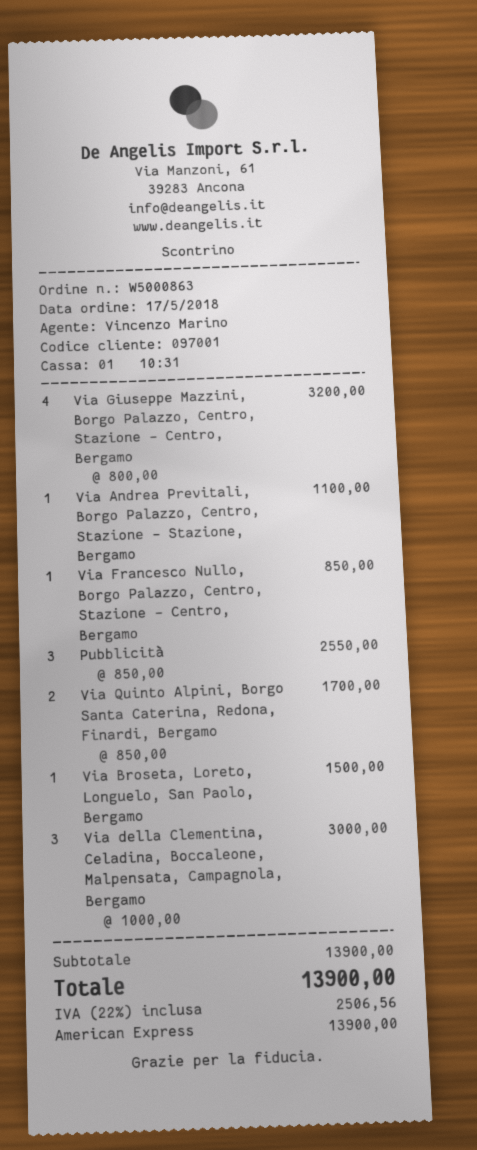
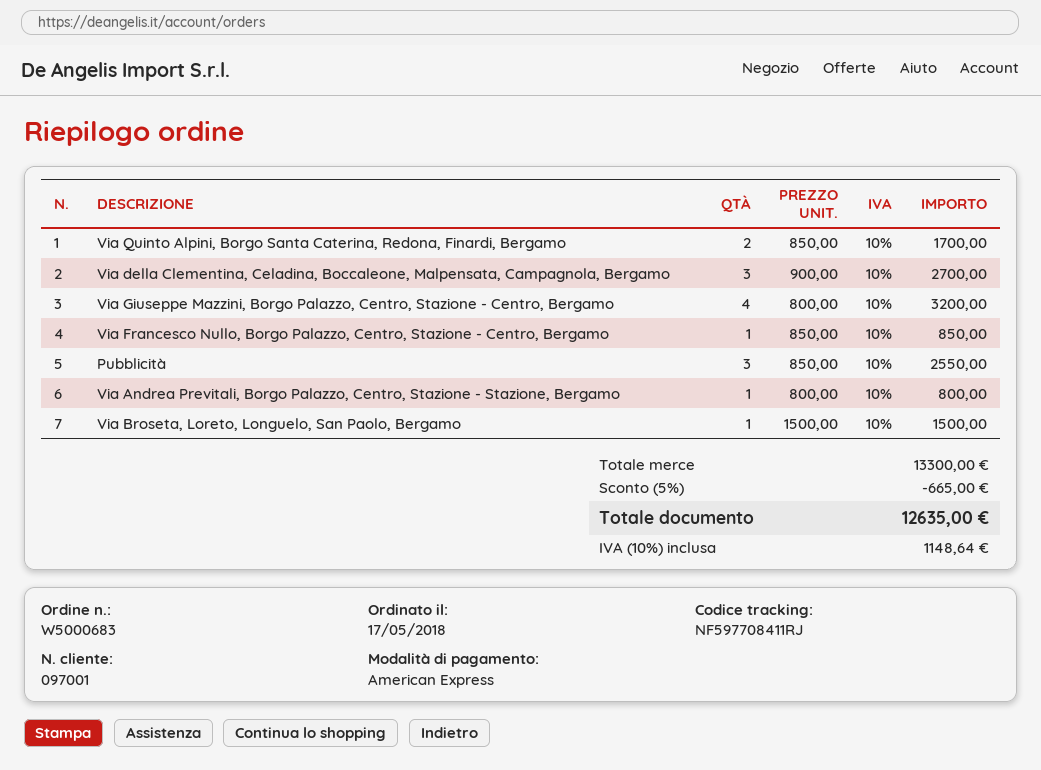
order number: W5000863 -> W5000683
Via Andrea Previtali, Borgo Palazzo, Centro, Stazione - Stazione, Bergamo: 1 x 1100.00 = 1100.00 -> 1 x 800.00 = 800.00
Via della Clementina, Celadina, Boccaleone, Malpensata, Campagnola, Bergamo: 3 x 1000.00 = 3000.00 -> 3 x 900.00 = 2700.00
subtotal: 13900.00 -> 13300.00
discount: none -> 5% = 665.00
tax: 22% = 2506.56 -> 10% = 1148.64
total: 13900.00 -> 12635.00

